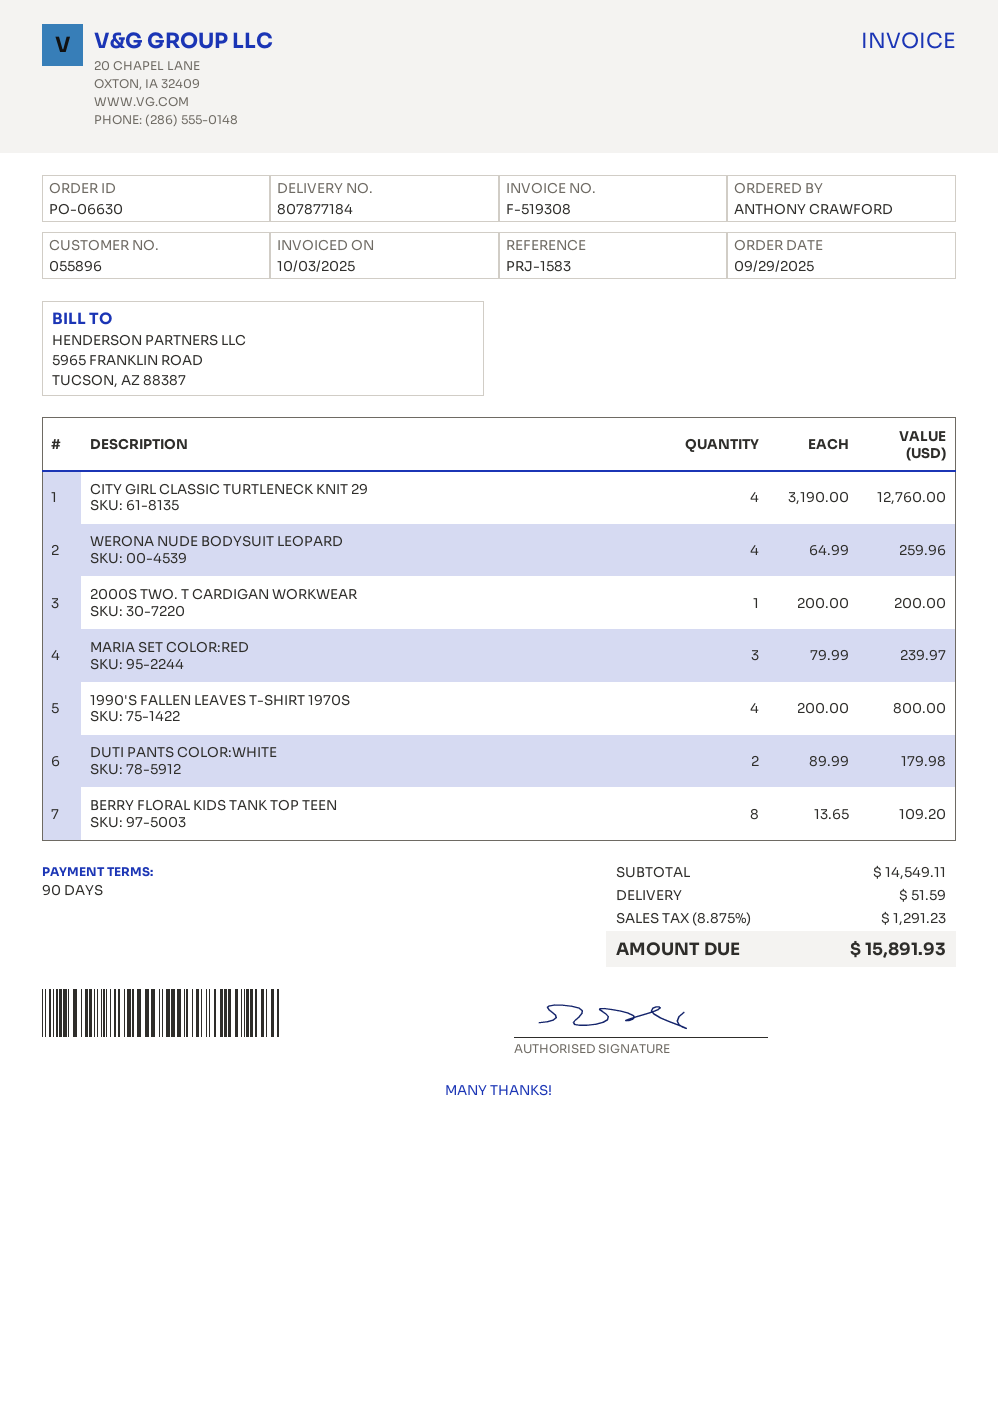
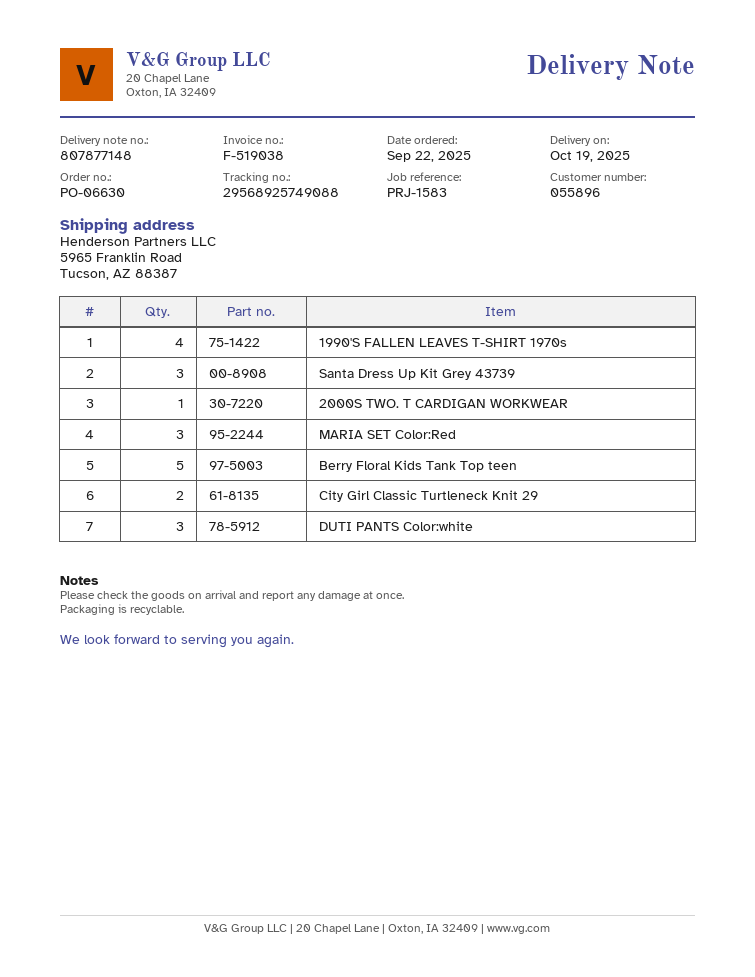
order date: 2025-09-29 -> 2025-09-22
delivery note number: 807877184 -> 807877148
invoice number: F-519308 -> F-519038
CITY GIRL CLASSIC TURTLENECK KNIT 29: 4 -> 2
WERONA NUDE BODYSUIT LEOPARD: 4 -> none
DUTI PANTS COLOR:WHITE: 2 -> 3
BERRY FLORAL KIDS TANK TOP TEEN: 8 -> 5
Santa Dress Up Kit Grey 43739: none -> 3

